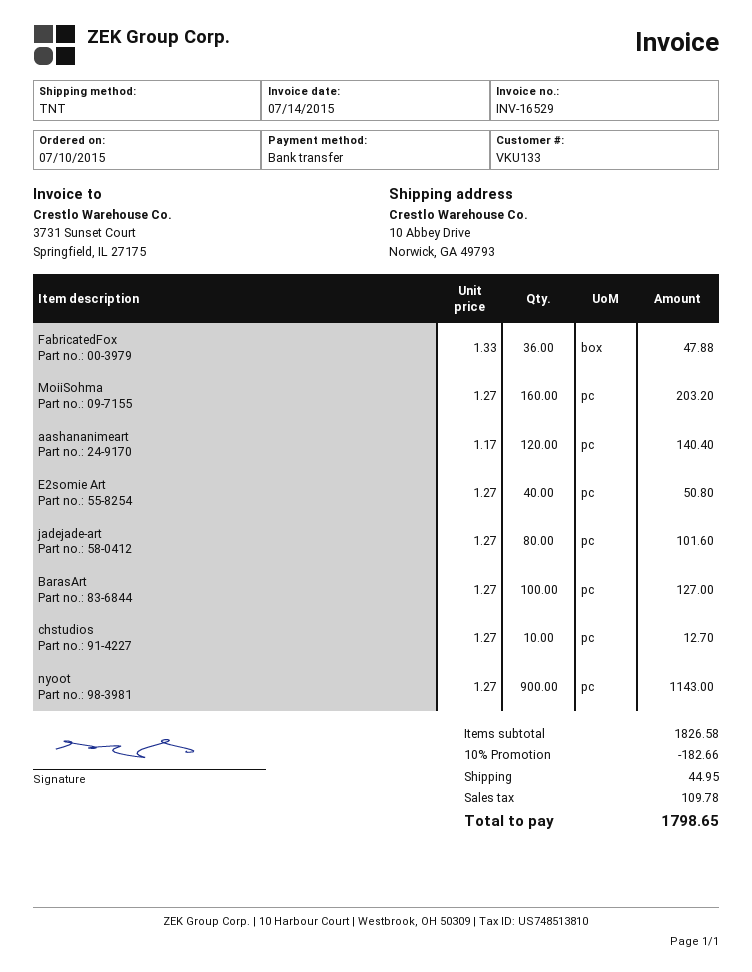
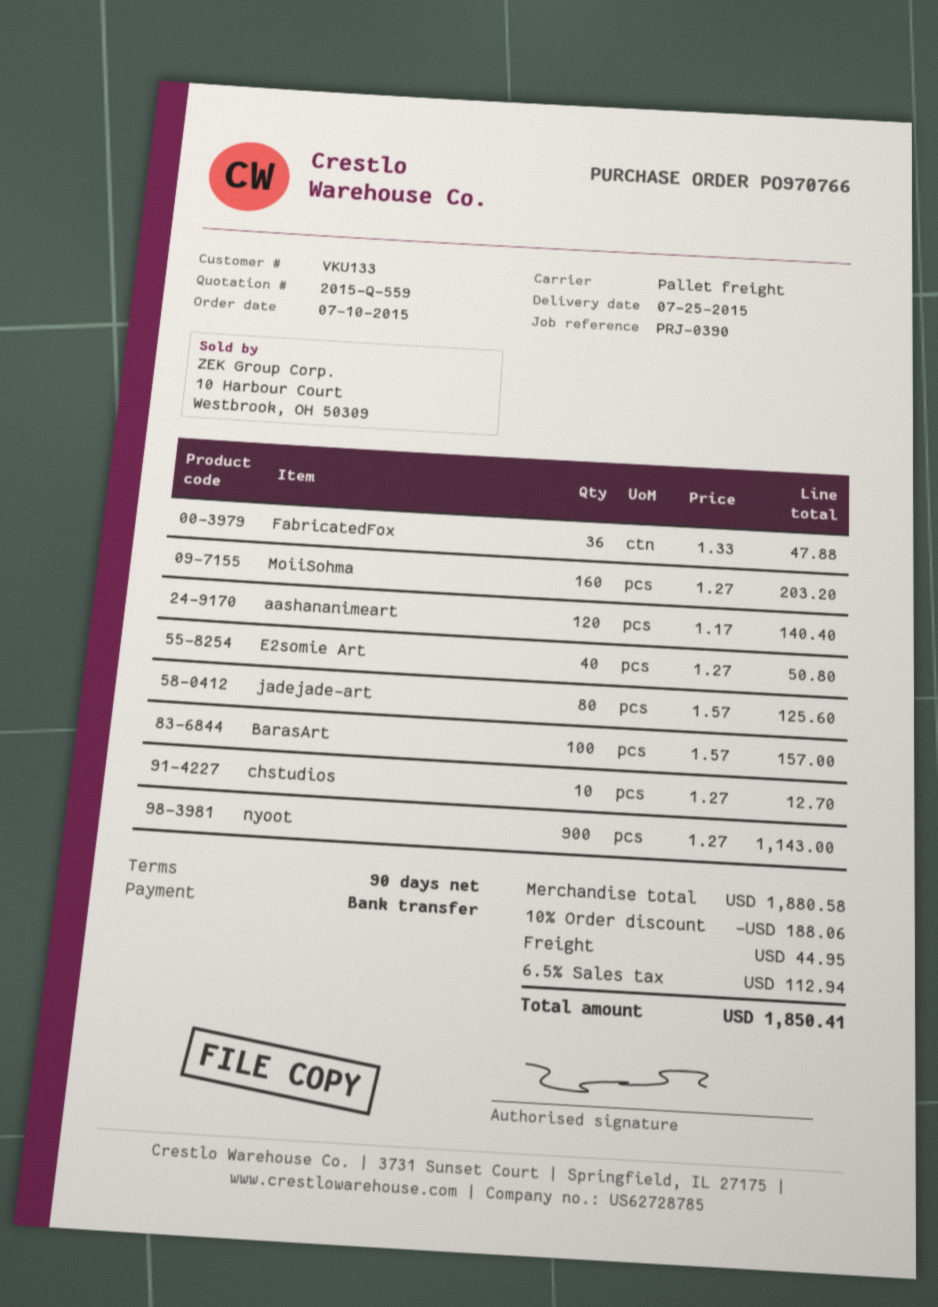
shipping method: TNT -> pallet freight
jadejade-art: 80 x 1.27 = 101.60 -> 80 x 1.57 = 125.60
BarasArt: 100 x 1.27 = 127.00 -> 100 x 1.57 = 157.00
subtotal: 1826.58 -> 1880.58
discount: 10% = 182.66 -> 10% = 188.06
tax: 109.78 -> 112.94
total: 1798.65 -> 1850.41

